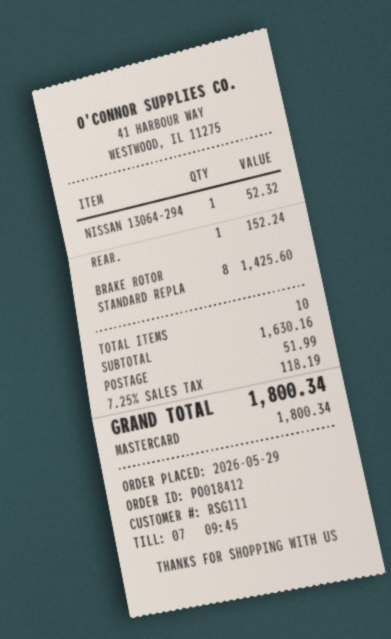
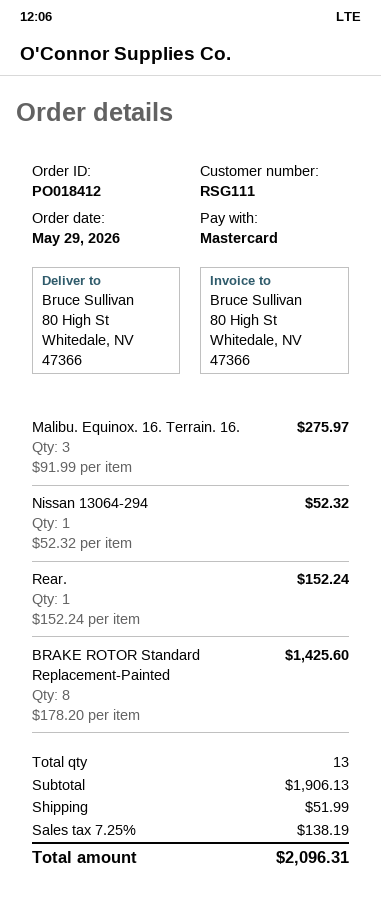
Malibu. Equinox. 16. Terrain. 16.: none -> 3 for 275.97
total quantity: 10 -> 13
subtotal: 1630.16 -> 1906.13
tax: 7.25% = 118.19 -> 7.25% = 138.19
total: 1800.34 -> 2096.31

